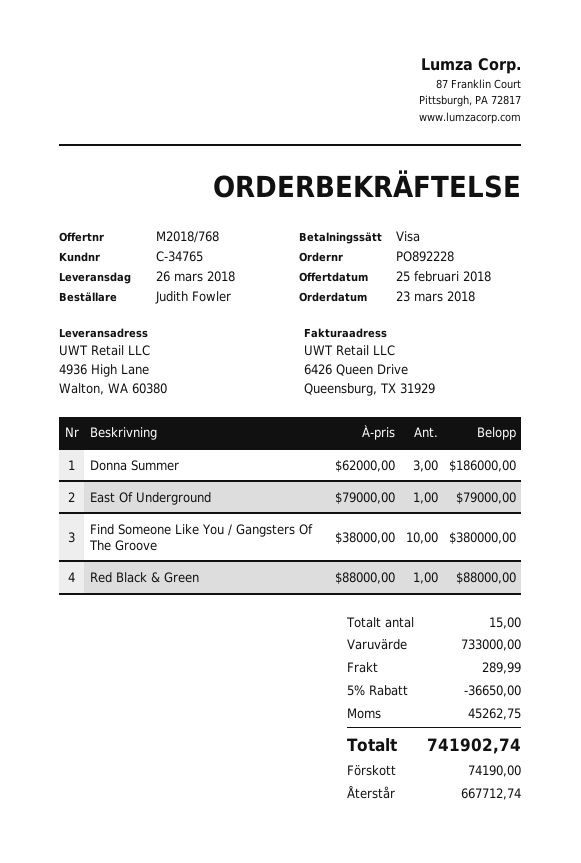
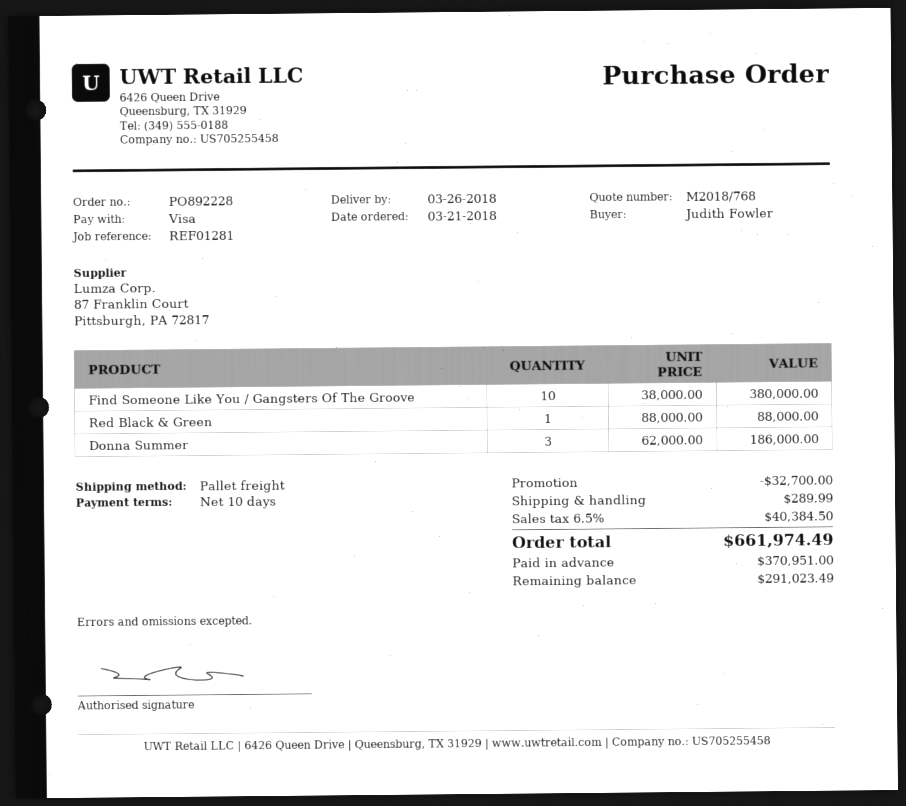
order date: 2018-03-23 -> 2018-03-21
East Of Underground: 1 x 79000.00 = 79000.00 -> none
discount: 36650.00 -> 32700.00
tax: 45262.75 -> 40384.50
total: 741902.74 -> 661974.49
deposit: 74190.00 -> 370951.00
balance: 667712.74 -> 291023.49

